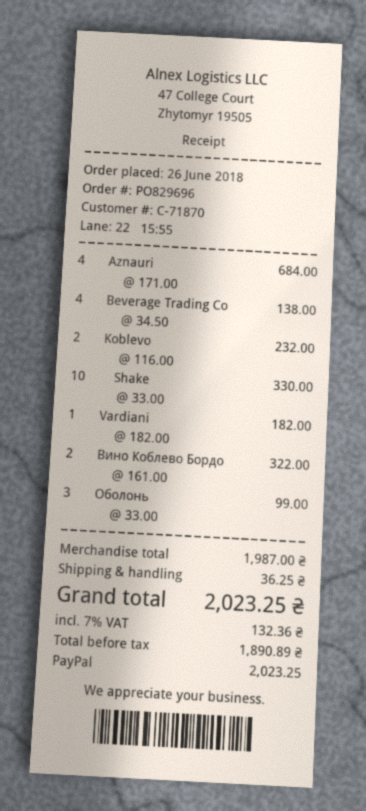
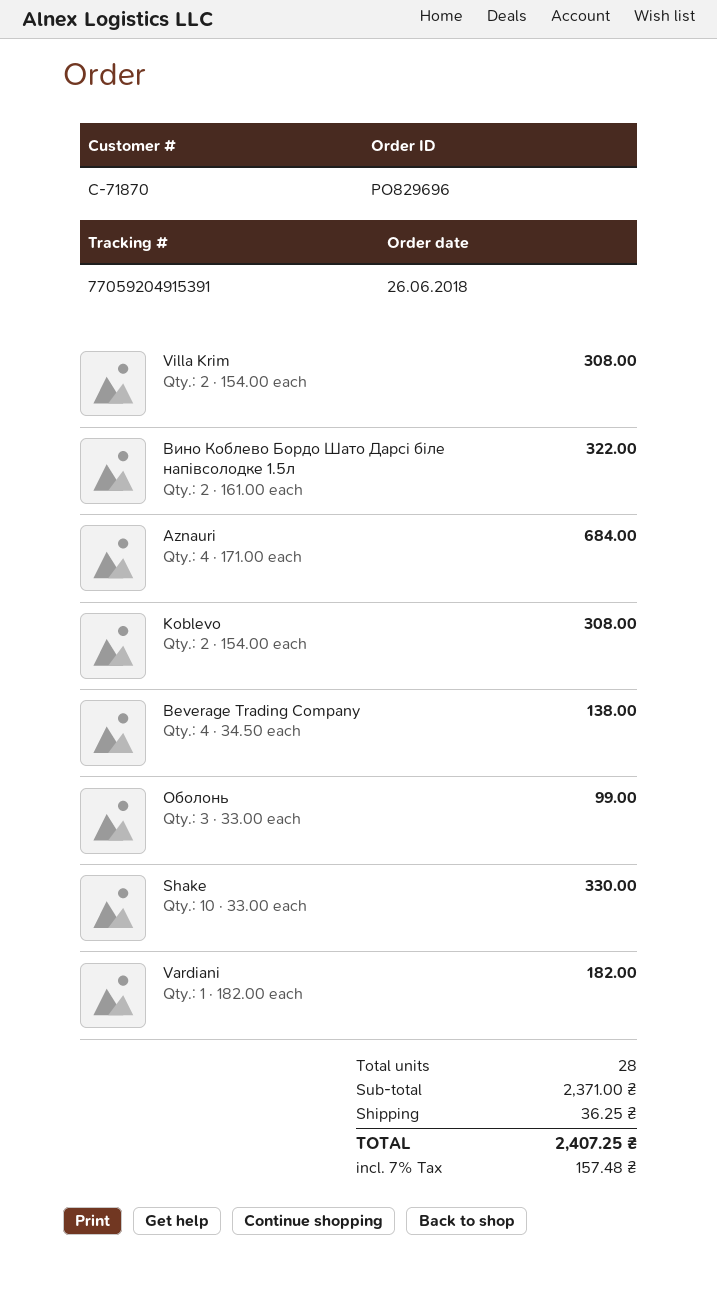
Koblevo: 2 x 116.00 = 232.00 -> 2 x 154.00 = 308.00
Villa Krim: none -> 2 x 154.00 = 308.00
subtotal: 1987.00 -> 2371.00
tax: 7% = 132.36 -> 7% = 157.48
total: 2023.25 -> 2407.25

